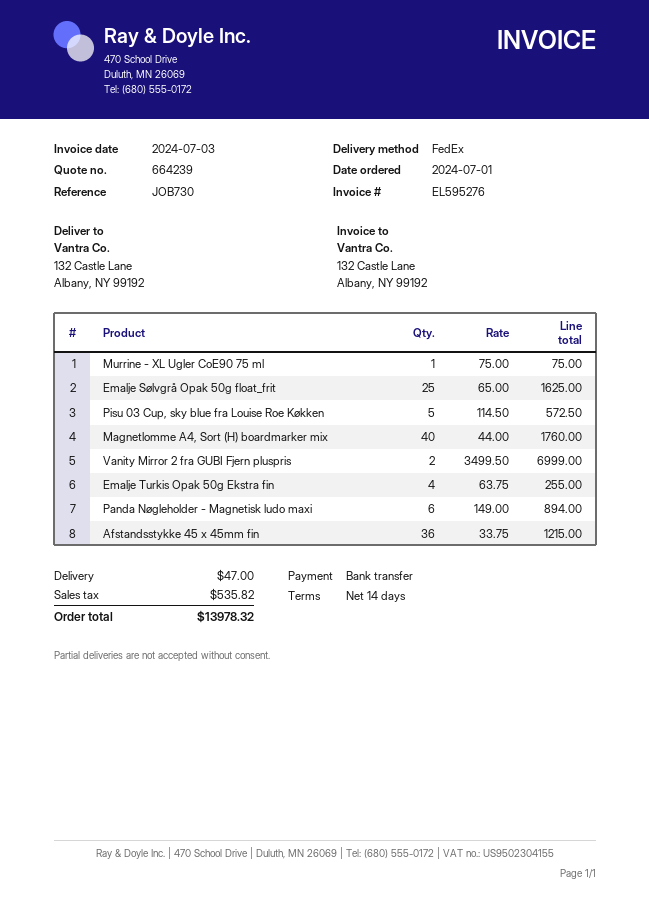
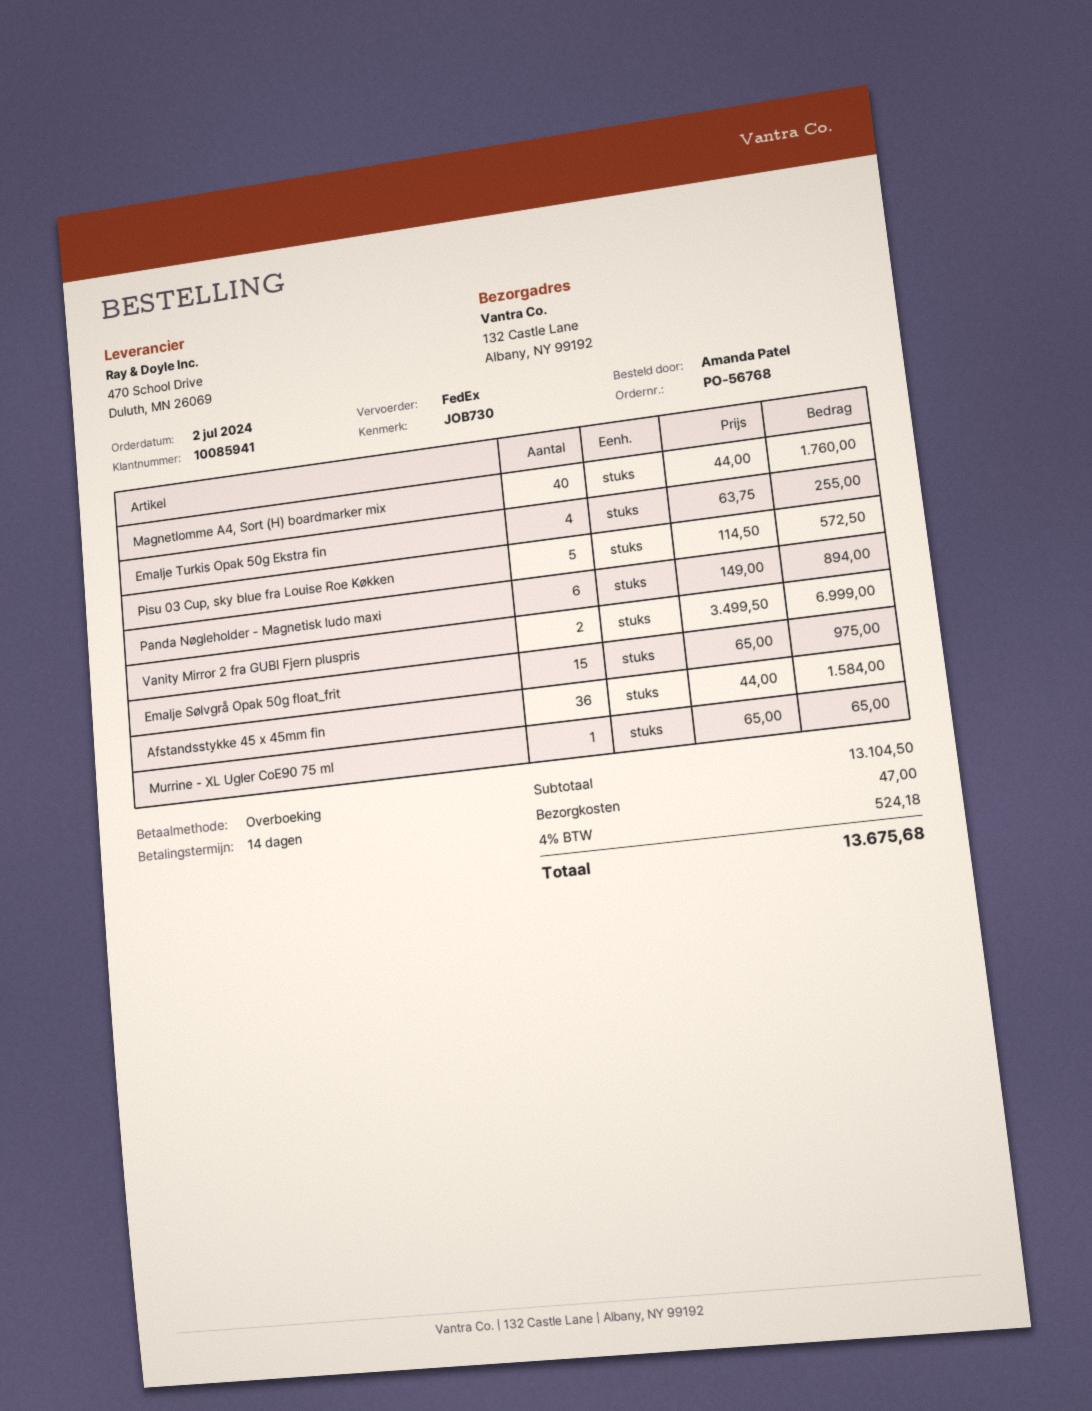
order date: 2024-07-01 -> 2024-07-02
Murrine - XL Ugler CoE90 75 ml: 1 x 75.00 = 75.00 -> 1 x 65.00 = 65.00
Emalje Sølvgrå Opak 50g float_frit: 25 x 65.00 = 1625.00 -> 15 x 65.00 = 975.00
Afstandsstykke 45 x 45mm fin: 36 x 33.75 = 1215.00 -> 36 x 44.00 = 1584.00
tax: 535.82 -> 524.18
total: 13978.32 -> 13675.68

